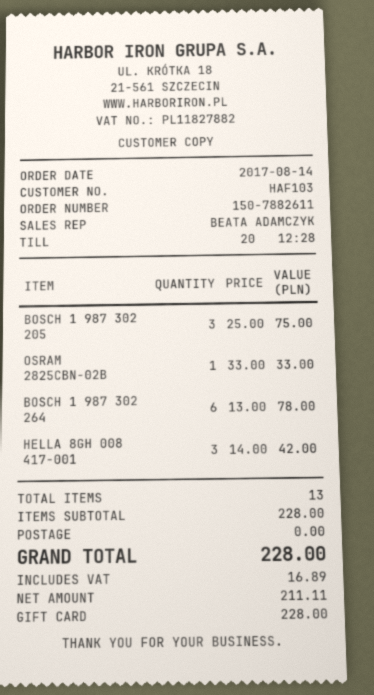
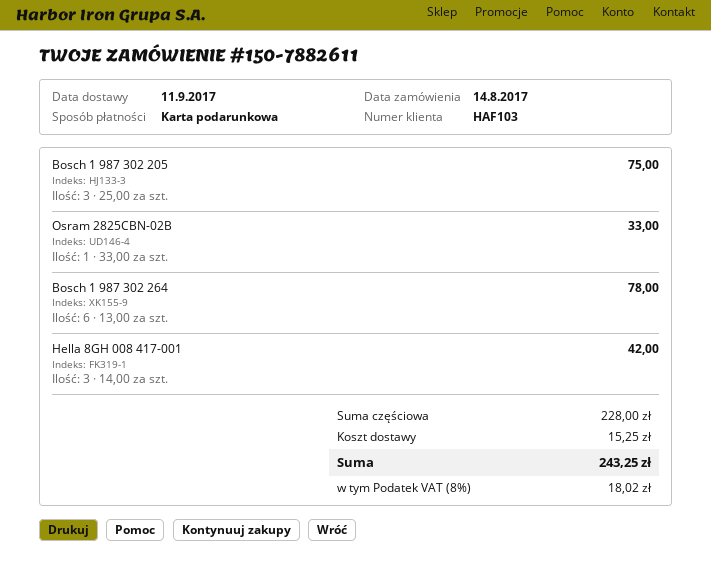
shipping: 0.00 -> 15.25
tax: 16.89 -> 18.02
total: 228.00 -> 243.25

